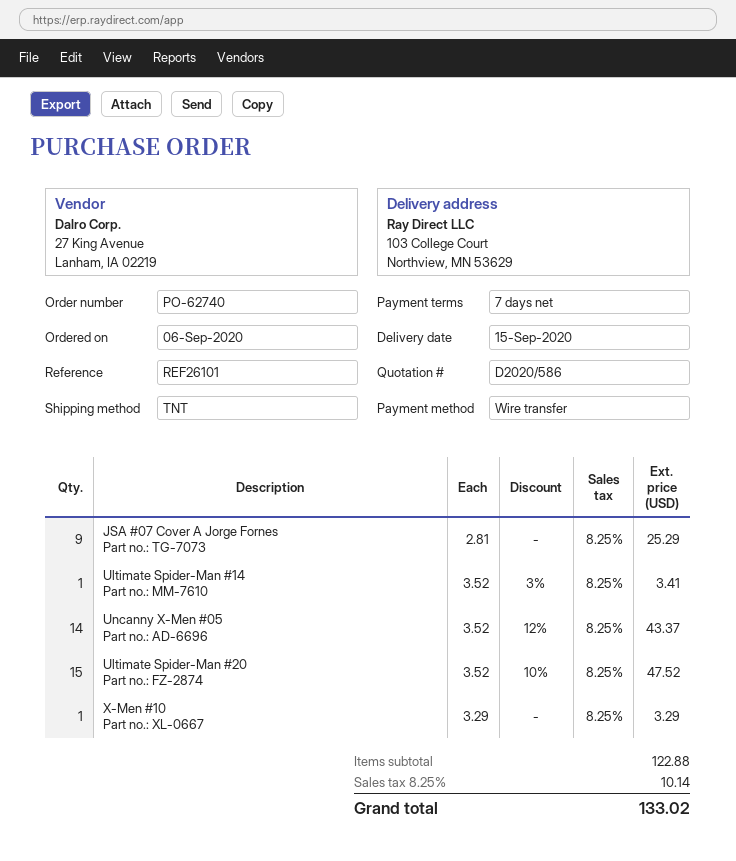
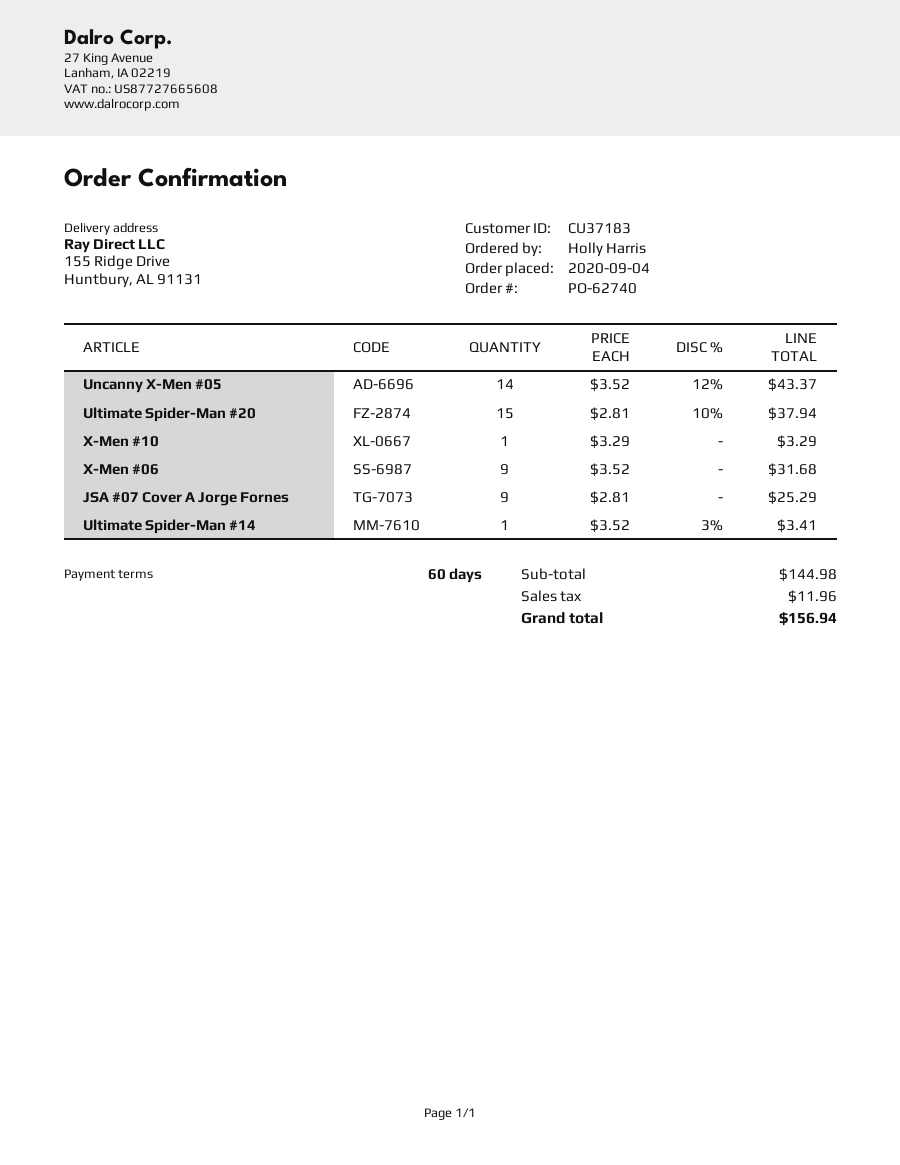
order date: 2020-09-06 -> 2020-09-04
payment terms: 7 days -> 60 days
ship to: 103 College Court, Northview, MN 53629 -> 155 Ridge Drive, Huntbury, AL 91131
Ultimate Spider-Man #20: 15 x 3.52 - 10% = 47.52 -> 15 x 2.81 - 10% = 37.94
X-Men #06: none -> 9 x 3.52 = 31.68
subtotal: 122.88 -> 144.98
tax: 10.14 -> 11.96
total: 133.02 -> 156.94

